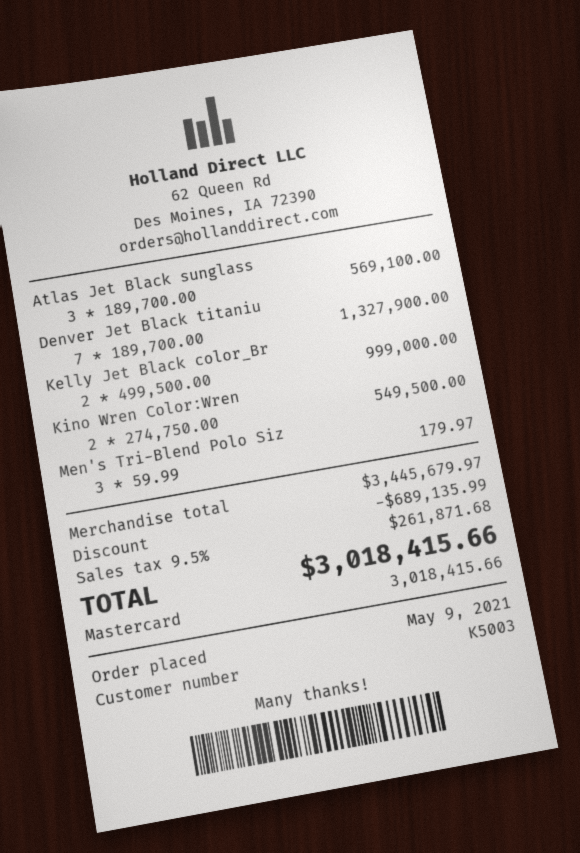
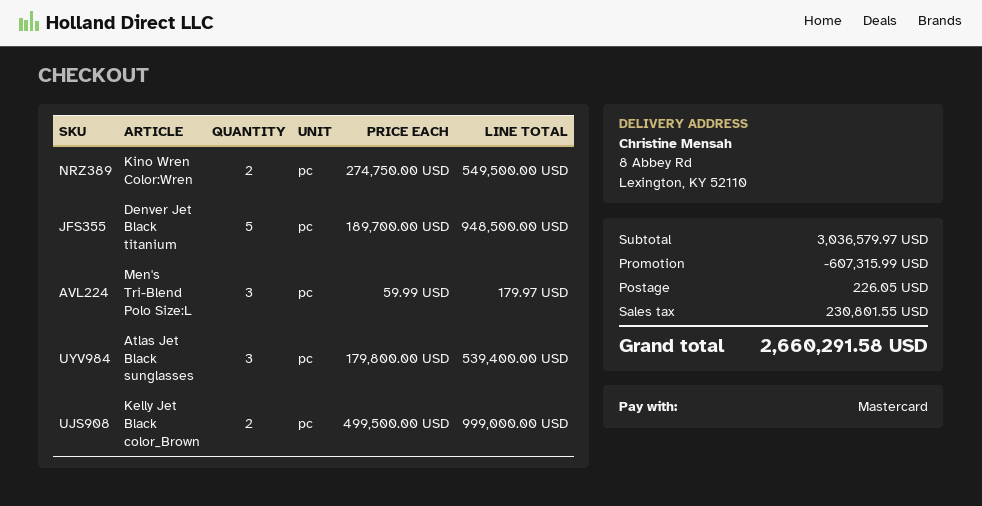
Atlas Jet Black sunglass: 3 x 189700.00 = 569100.00 -> 3 x 179800.00 = 539400.00
Denver Jet Black titaniu: 7 x 189700.00 = 1327900.00 -> 5 x 189700.00 = 948500.00
subtotal: 3445679.97 -> 3036579.97
discount: 689135.99 -> 607315.99
shipping: none -> 226.05
tax: 261871.68 -> 230801.55
total: 3018415.66 -> 2660291.58

